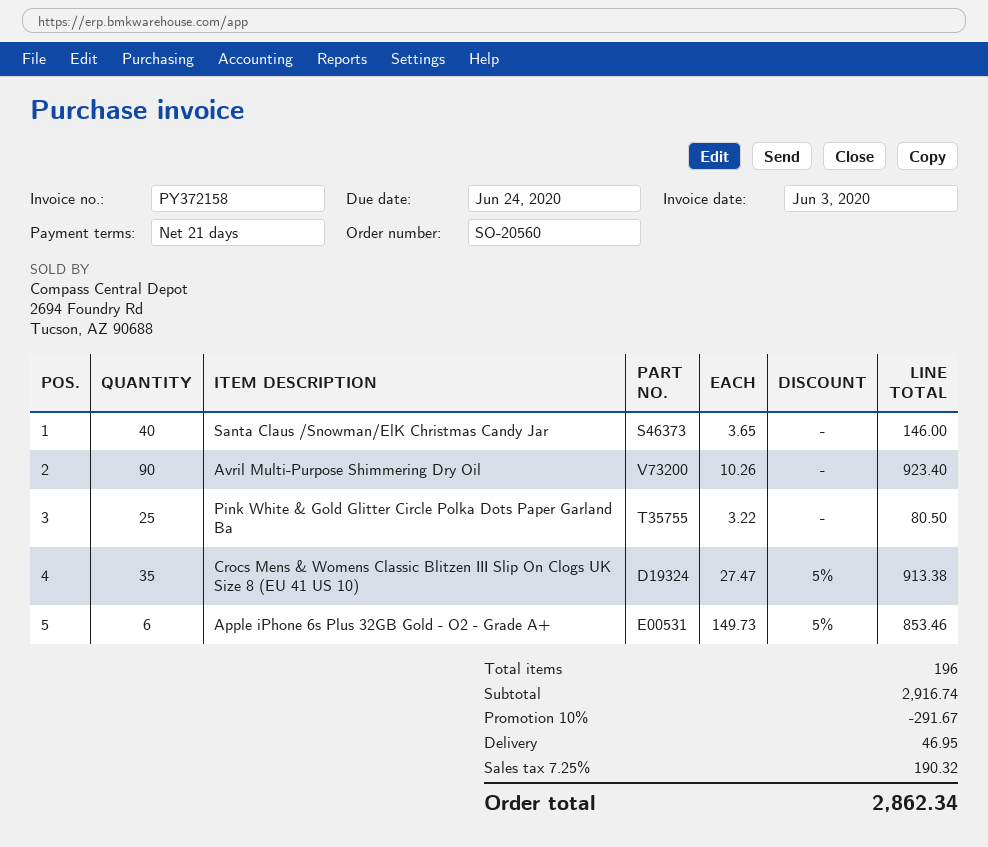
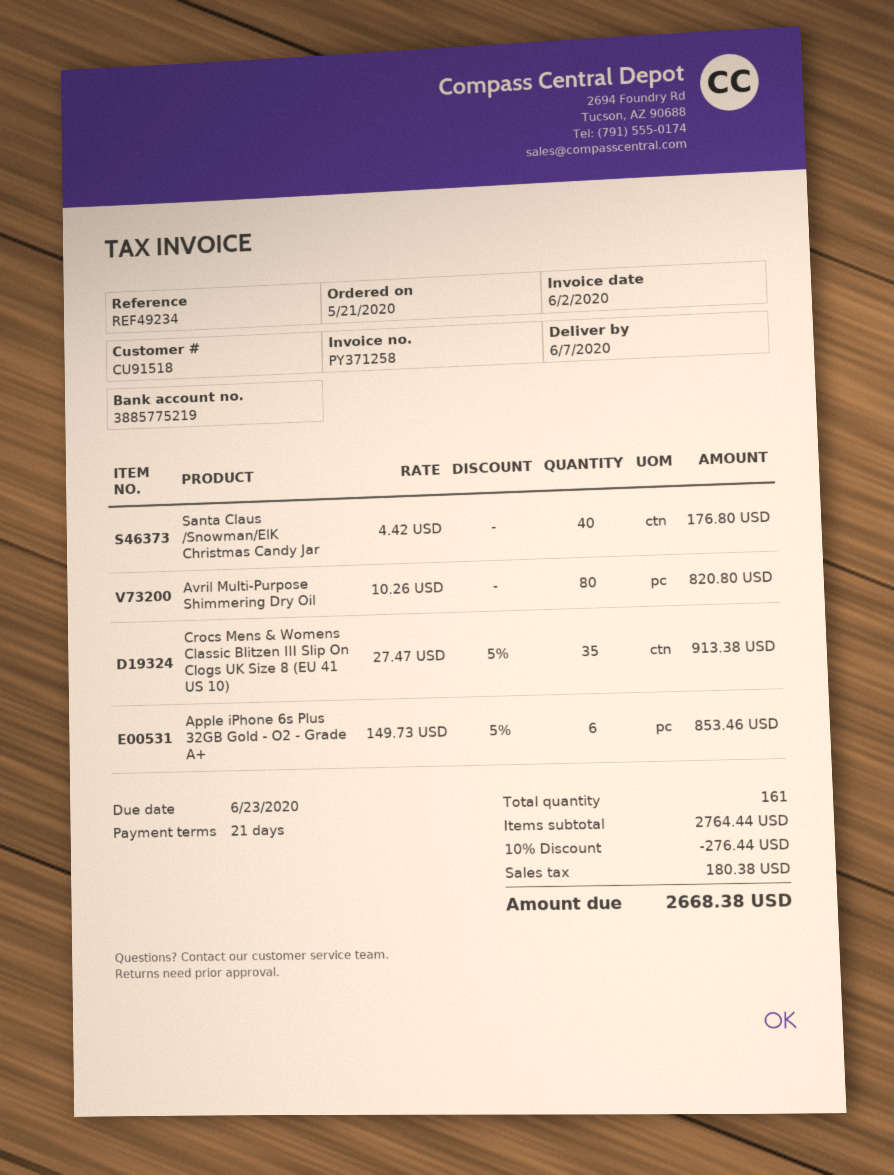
invoice number: PY372158 -> PY371258
invoice date: 2020-06-03 -> 2020-06-02
due date: 2020-06-24 -> 2020-06-23
Santa Claus /Snowman/ElK Christmas Candy Jar: 40 x 3.65 = 146.00 -> 40 x 4.42 = 176.80
Avril Multi-Purpose Shimmering Dry Oil: 90 x 10.26 = 923.40 -> 80 x 10.26 = 820.80
Pink White & Gold Glitter Circle Polka Dots Paper Garland Ba: 25 x 3.22 = 80.50 -> none
total quantity: 196 -> 161
subtotal: 2916.74 -> 2764.44
discount: 10% = 291.67 -> 10% = 276.44
shipping: 46.95 -> none
tax: 190.32 -> 180.38
total: 2862.34 -> 2668.38

